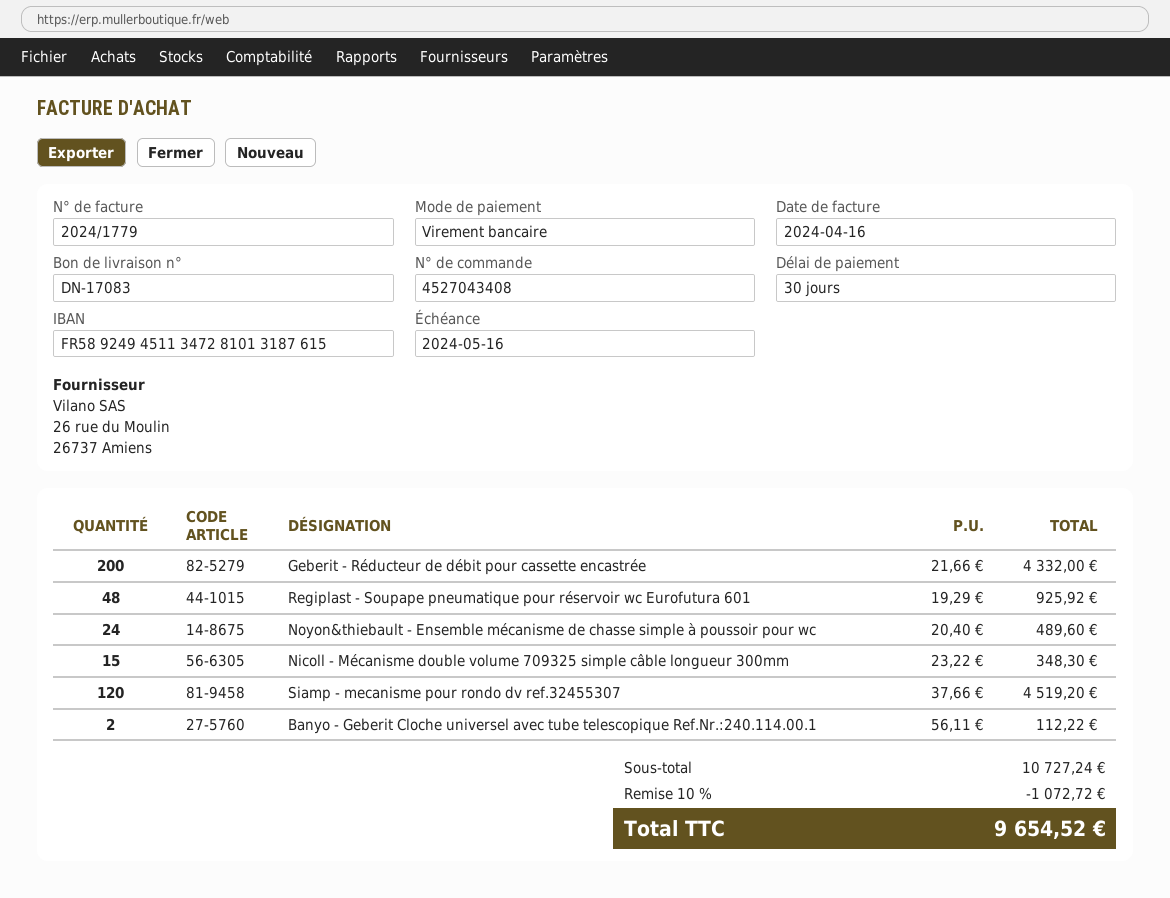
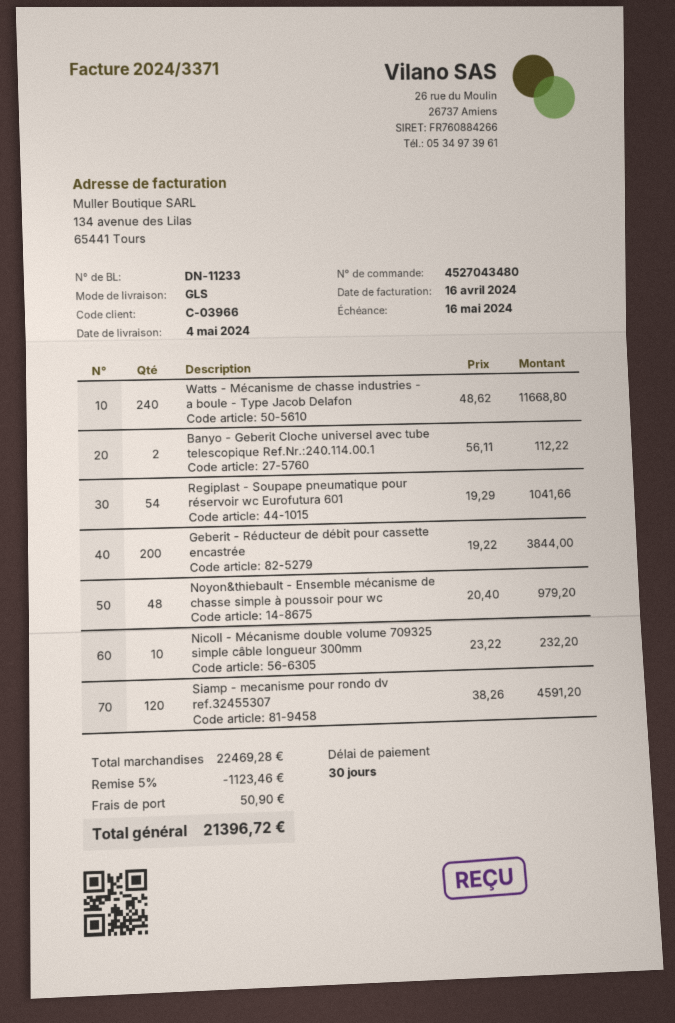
order number: 4527043408 -> 4527043480
delivery note number: DN-17083 -> DN-11233
invoice number: 2024/1779 -> 2024/3371
Geberit - Réducteur de débit pour cassette encastrée: 200 x 21.66 = 4332.00 -> 200 x 19.22 = 3844.00
Regiplast - Soupape pneumatique pour réservoir wc Eurofutura 601: 48 x 19.29 = 925.92 -> 54 x 19.29 = 1041.66
Noyon&thiebault - Ensemble mécanisme de chasse simple à poussoir pour wc: 24 x 20.40 = 489.60 -> 48 x 20.40 = 979.20
Nicoll - Mécanisme double volume 709325 simple câble longueur 300mm: 15 x 23.22 = 348.30 -> 10 x 23.22 = 232.20
Siamp - mecanisme pour rondo dv ref.32455307: 120 x 37.66 = 4519.20 -> 120 x 38.26 = 4591.20
Watts - Mécanisme de chasse industries - a boule - Type Jacob Delafon: none -> 240 x 48.62 = 11668.80
subtotal: 10727.24 -> 22469.28
discount: 10% = 1072.72 -> 5% = 1123.46
shipping: none -> 50.90
total: 9654.52 -> 21396.72

